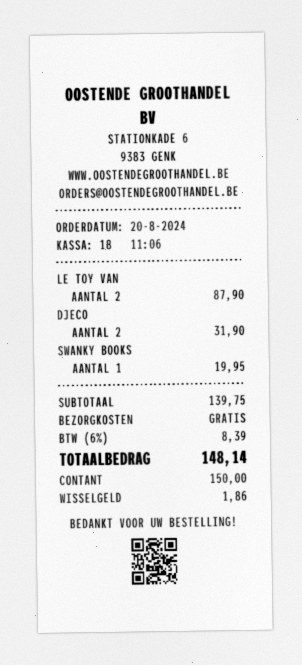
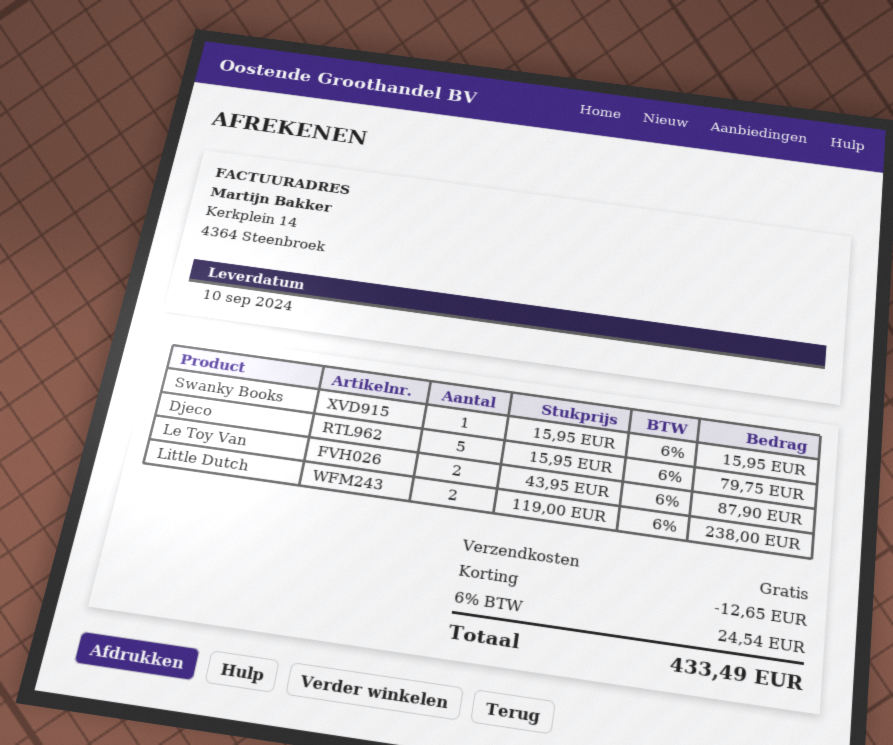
DJECO: 2 for 31.90 -> 5 for 79.75
SWANKY BOOKS: 1 for 19.95 -> 1 for 15.95
Little Dutch: none -> 2 for 238.00
discount: none -> 12.65
tax: 6% = 8.39 -> 6% = 24.54
total: 148.14 -> 433.49

